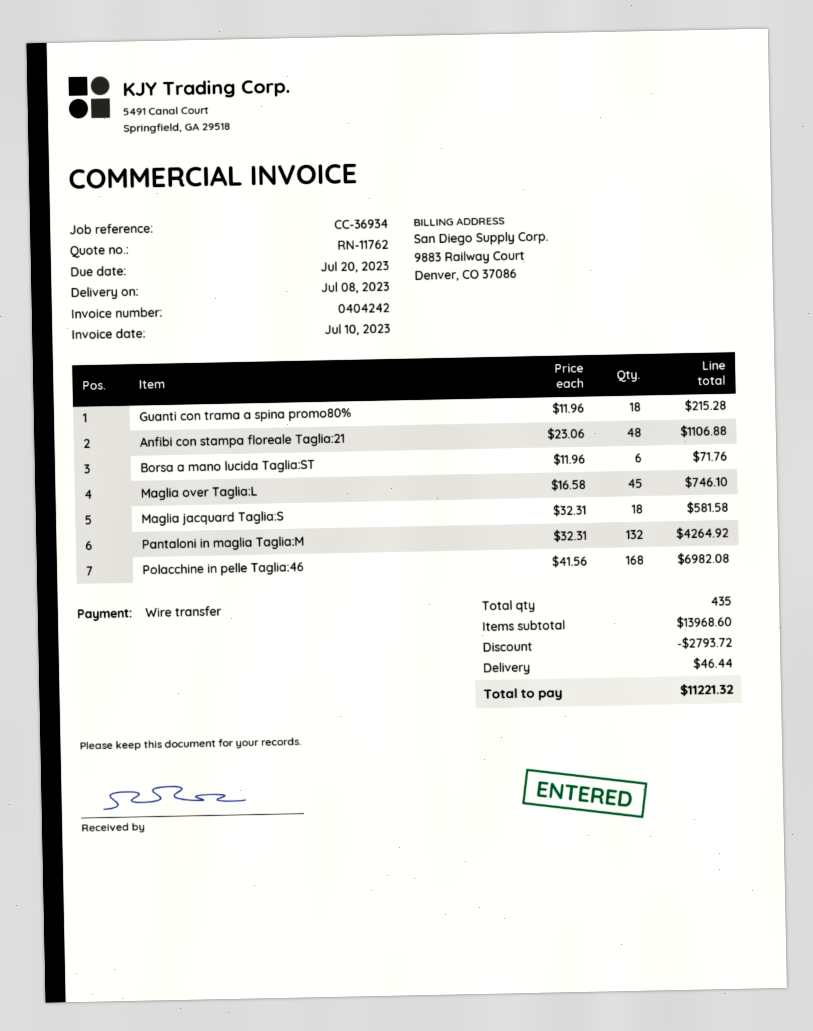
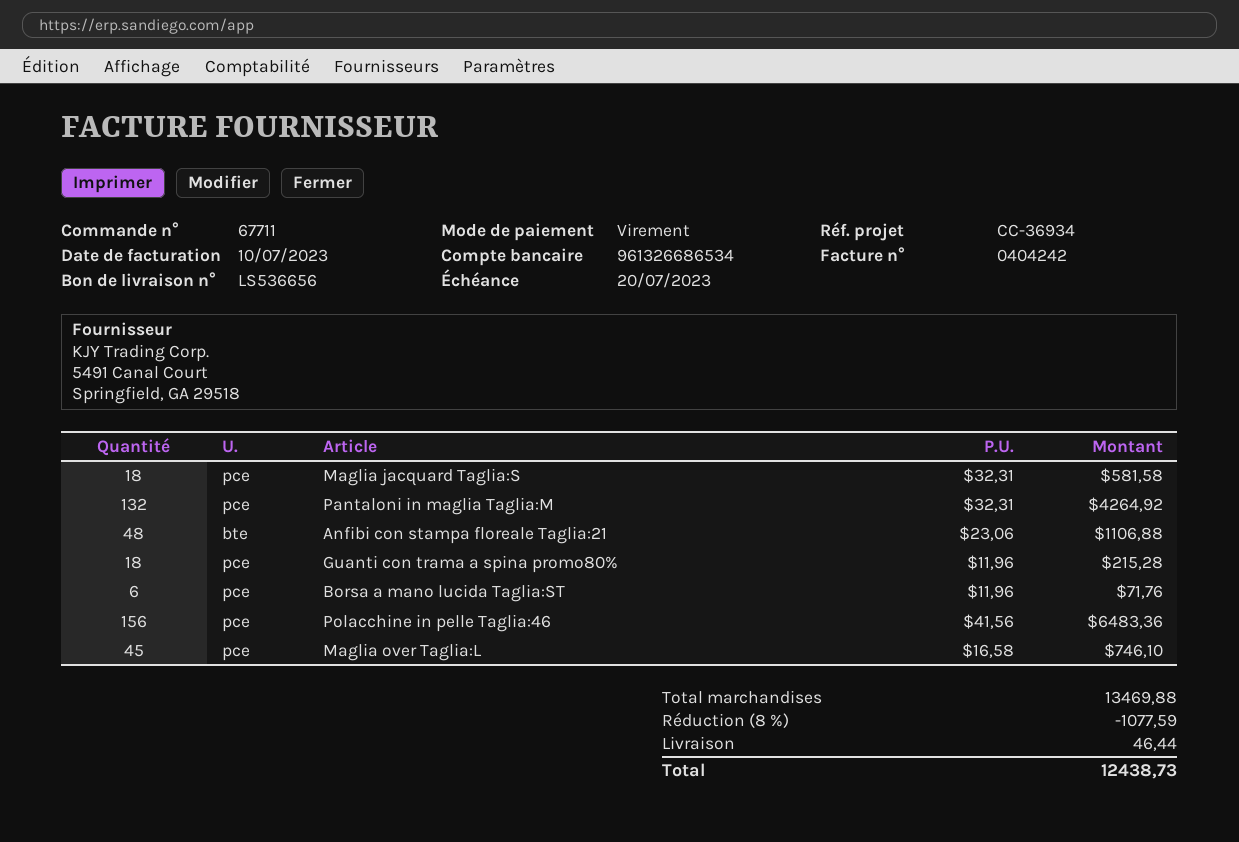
Polacchine in pelle Taglia:46: 168 x 41.56 = 6982.08 -> 156 x 41.56 = 6483.36
subtotal: 13968.60 -> 13469.88
discount: 2793.72 -> 1077.59
total: 11221.32 -> 12438.73

